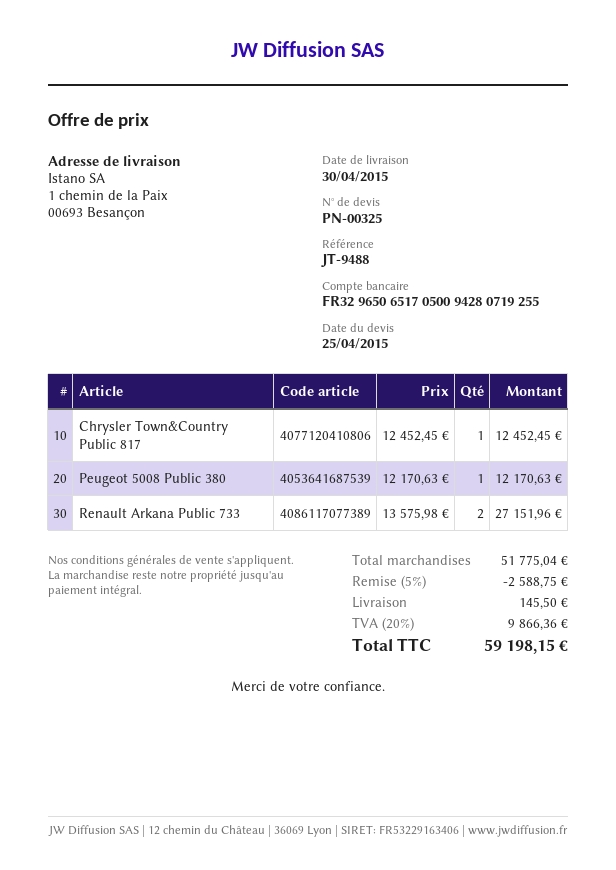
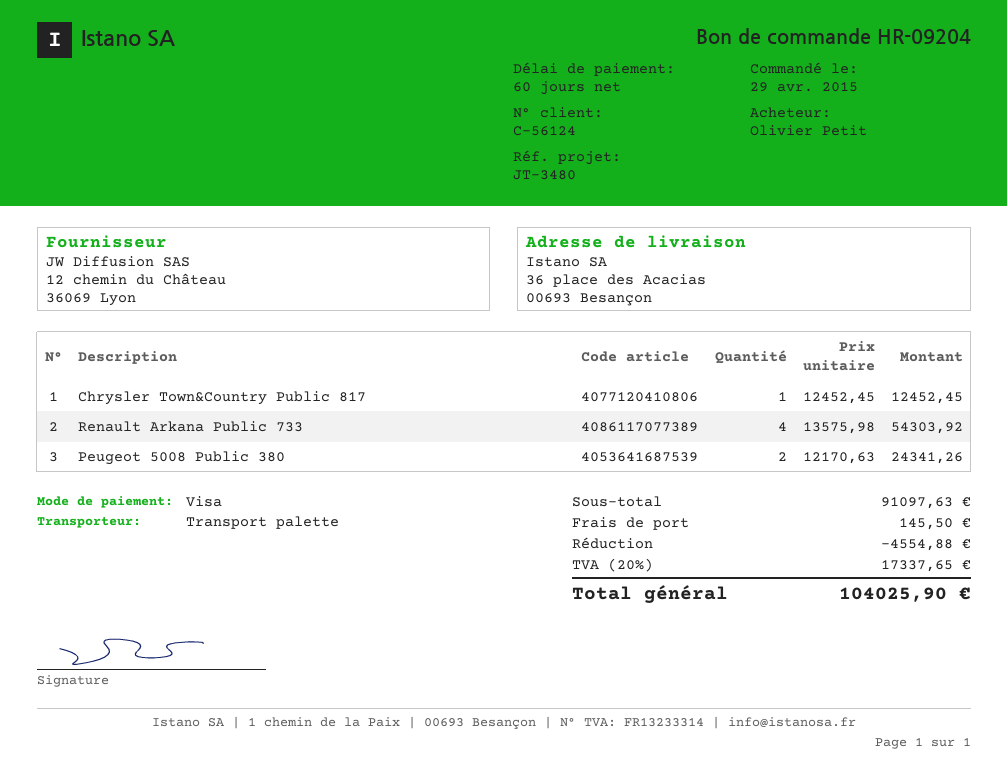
reference: JT-9488 -> JT-3480
ship to: 1 chemin de la Paix, 00693 Besançon -> 36 place des Acacias, 00693 Besançon
Peugeot 5008 Public 380: 1 x 12170.63 = 12170.63 -> 2 x 12170.63 = 24341.26
Renault Arkana Public 733: 2 x 13575.98 = 27151.96 -> 4 x 13575.98 = 54303.92
subtotal: 51775.04 -> 91097.63
discount: 2588.75 -> 4554.88
tax: 20% = 9866.36 -> 20% = 17337.65
total: 59198.15 -> 104025.90

